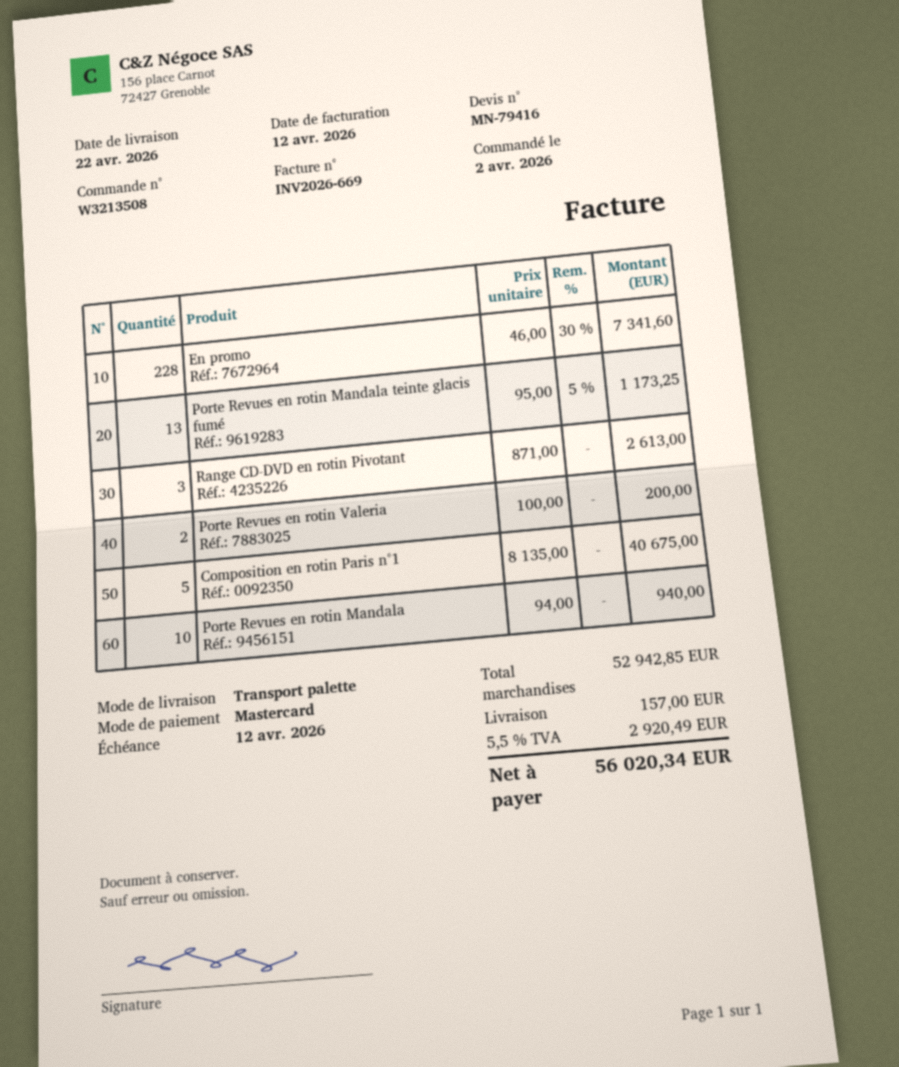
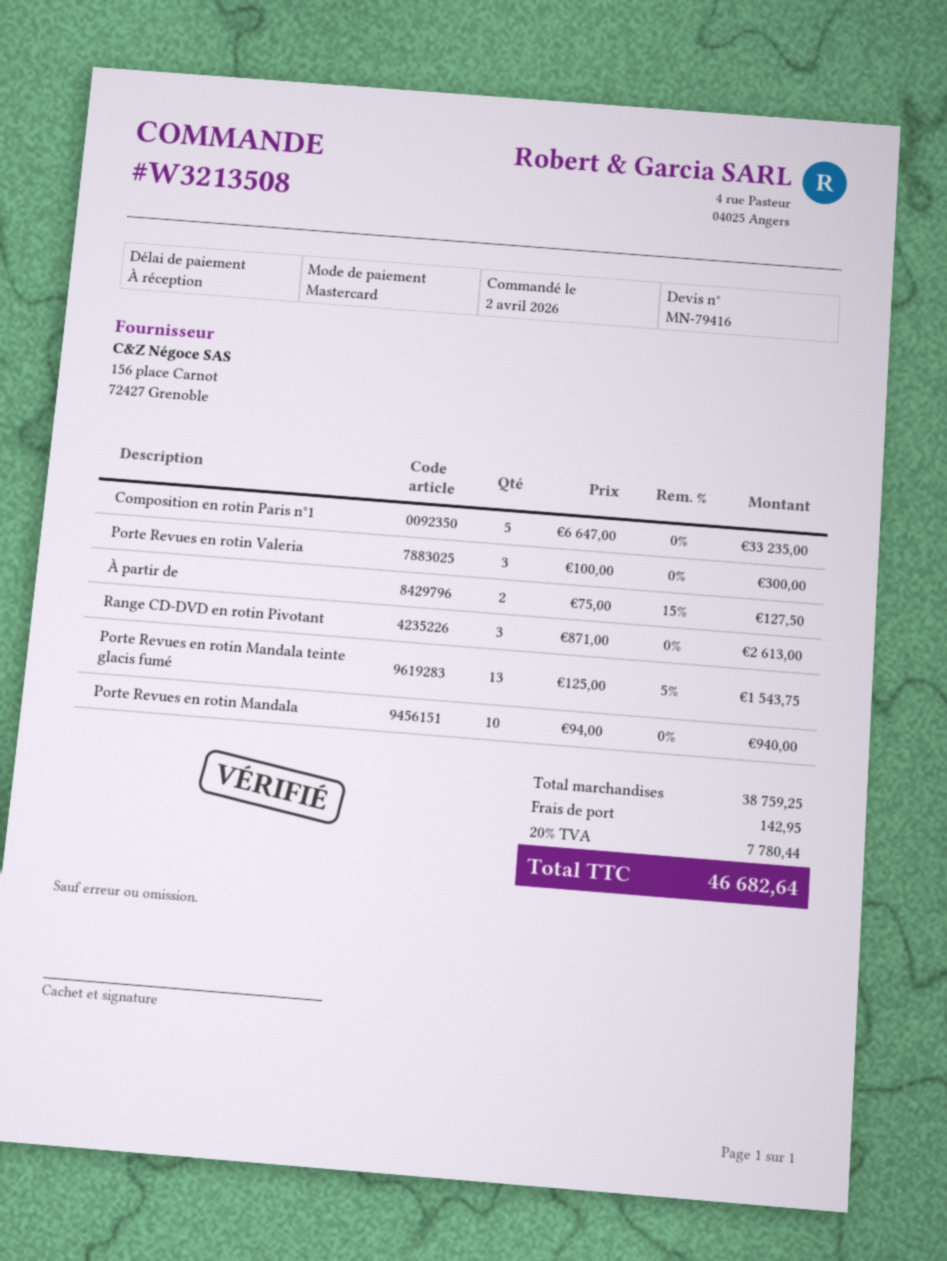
En promo: 228 x 46.00 - 30% = 7341.60 -> none
Porte Revues en rotin Mandala teinte glacis fumé: 13 x 95.00 - 5% = 1173.25 -> 13 x 125.00 - 5% = 1543.75
Porte Revues en rotin Valeria: 2 x 100.00 = 200.00 -> 3 x 100.00 = 300.00
Composition en rotin Paris n°1: 5 x 8135.00 = 40675.00 -> 5 x 6647.00 = 33235.00
À partir de: none -> 2 x 75.00 - 15% = 127.50
subtotal: 52942.85 -> 38759.25
shipping: 157.00 -> 142.95
tax: 5.5% = 2920.49 -> 20% = 7780.44
total: 56020.34 -> 46682.64

